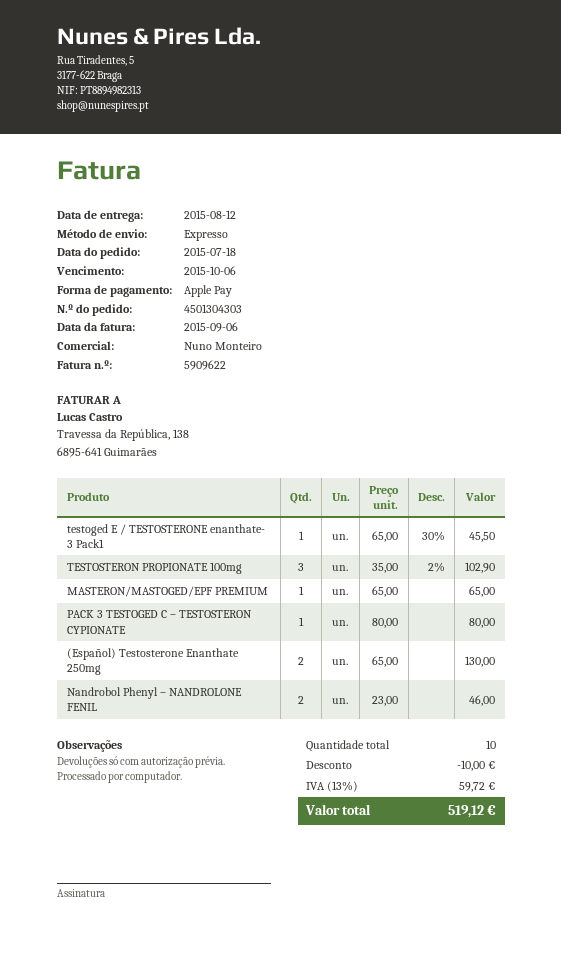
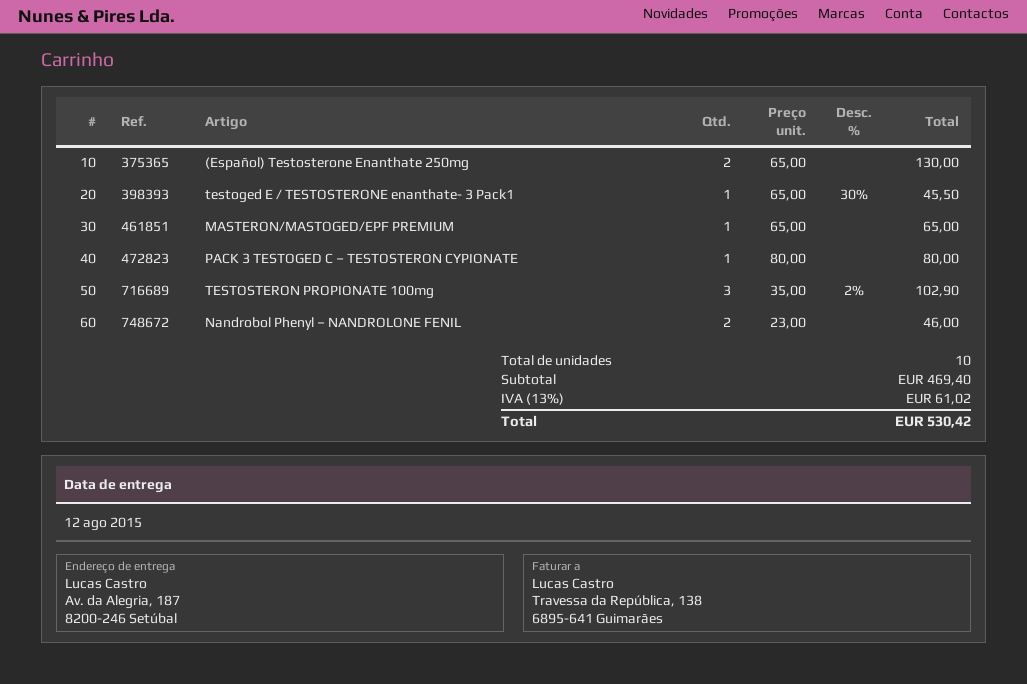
discount: 10.00 -> none
tax: 13% = 59.72 -> 13% = 61.02
total: 519.12 -> 530.42

